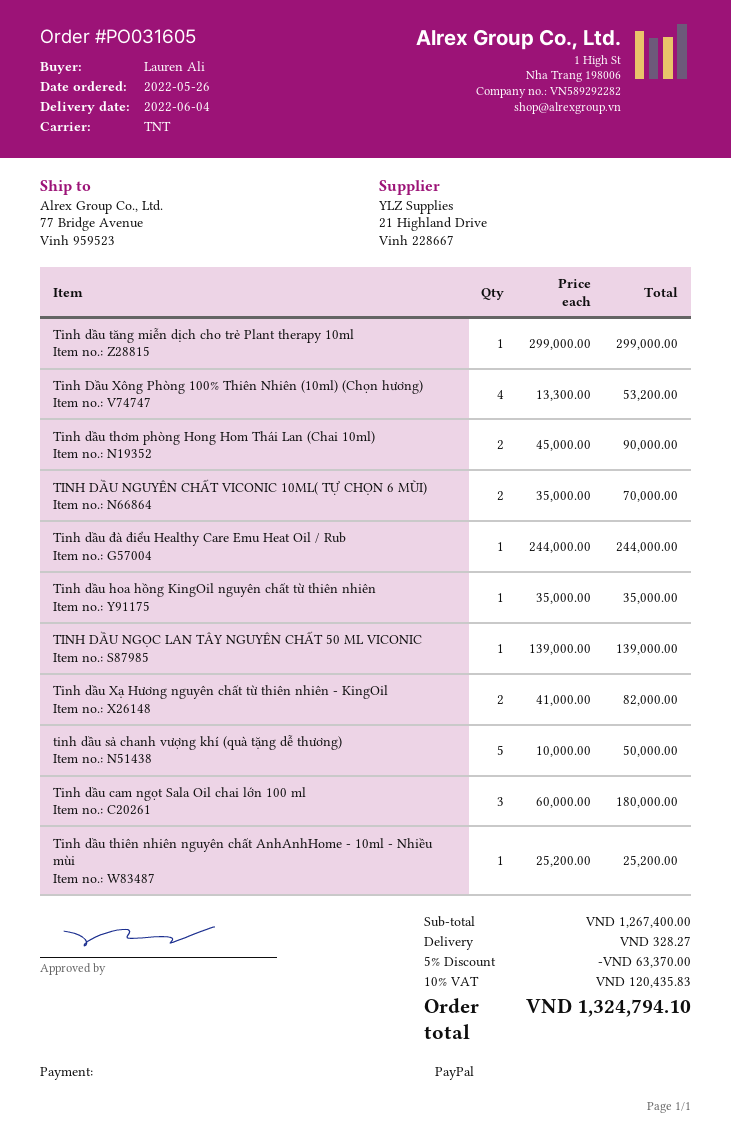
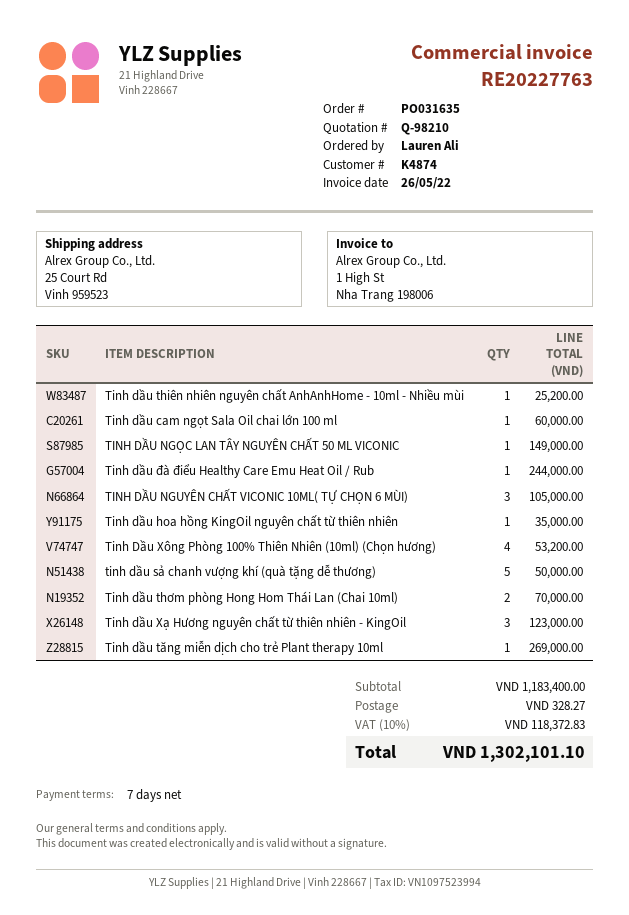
order number: PO031605 -> PO031635
ship to: 77 Bridge Avenue, Vinh 959523 -> 25 Court Rd, Vinh 959523
Tinh dầu tăng miễn dịch cho trẻ Plant therapy 10ml: 1 for 299000.00 -> 1 for 269000.00
Tinh dầu thơm phòng Hong Hom Thái Lan (Chai 10ml): 2 for 90000.00 -> 2 for 70000.00
TINH DẦU NGUYÊN CHẤT VICONIC 10ML( TỰ CHỌN 6 MÙI): 2 for 70000.00 -> 3 for 105000.00
TINH DẦU NGỌC LAN TÂY NGUYÊN CHẤT 50 ML VICONIC: 1 for 139000.00 -> 1 for 149000.00
Tinh dầu Xạ Hương nguyên chất từ thiên nhiên - KingOil: 2 for 82000.00 -> 3 for 123000.00
Tinh dầu cam ngọt Sala Oil chai lớn 100 ml: 3 for 180000.00 -> 1 for 60000.00
subtotal: 1267400.00 -> 1183400.00
discount: 5% = 63370.00 -> none
tax: 10% = 120435.83 -> 10% = 118372.83
total: 1324794.10 -> 1302101.10

